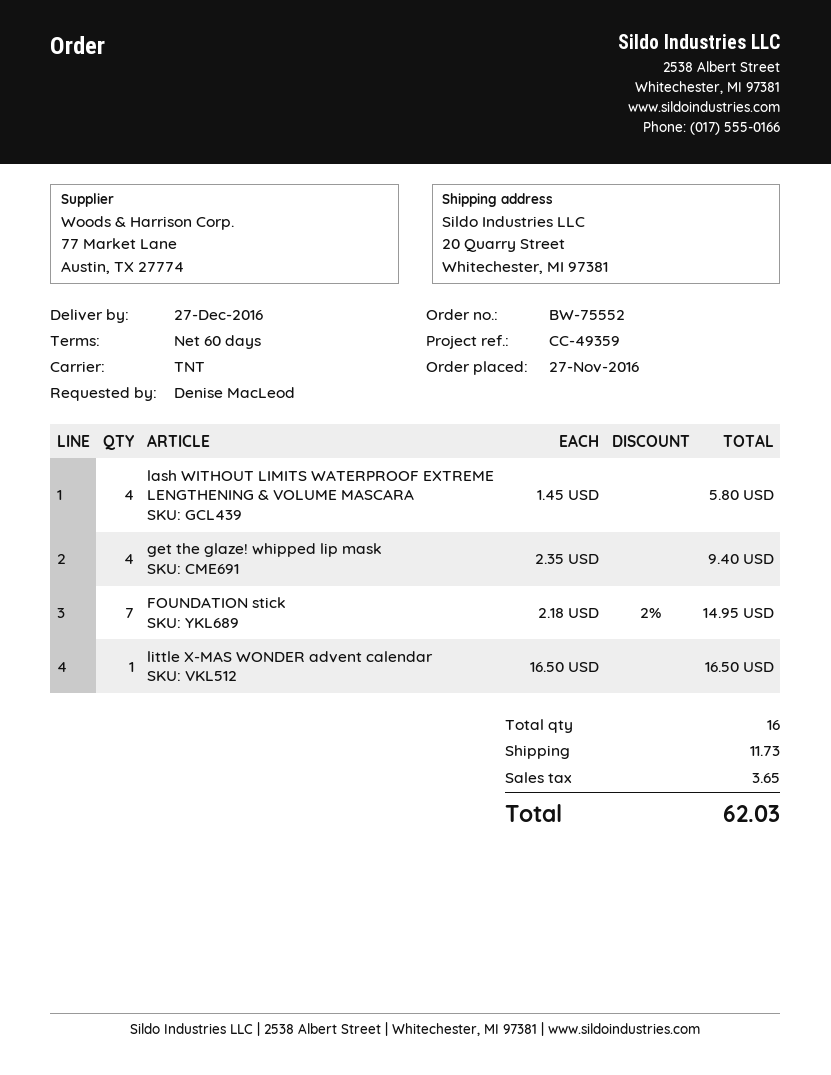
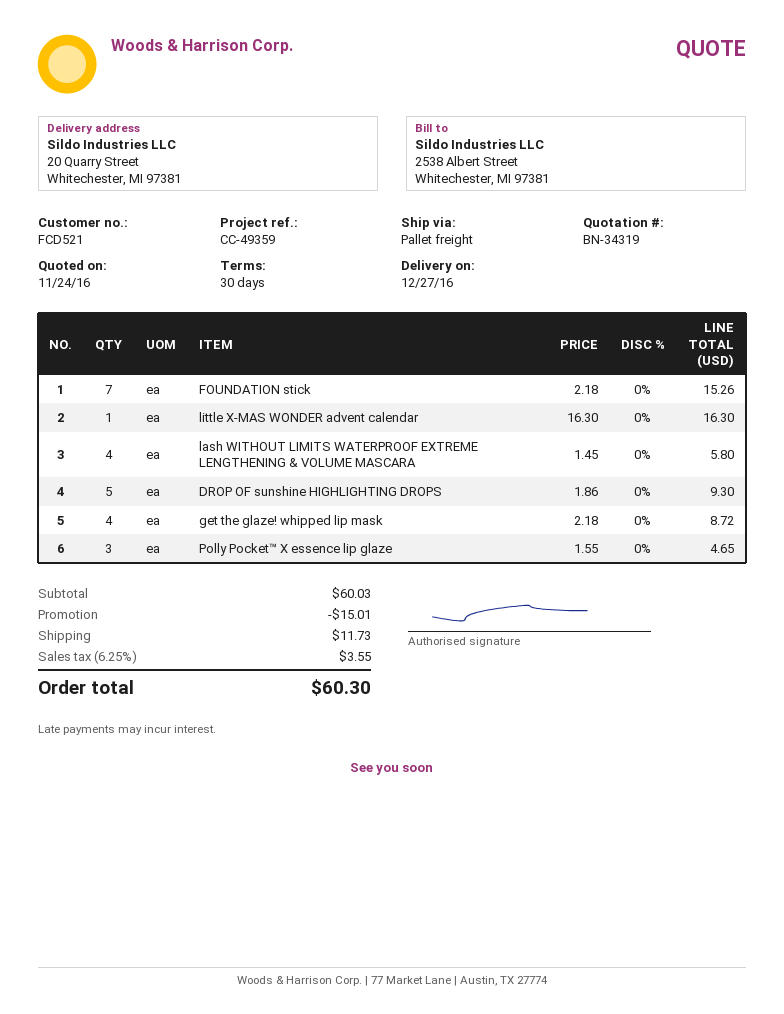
payment terms: 60 days -> 30 days
shipping method: TNT -> pallet freight
get the glaze! whipped lip mask: 4 x 2.35 = 9.40 -> 4 x 2.18 = 8.72
FOUNDATION stick: 7 x 2.18 - 2% = 14.95 -> 7 x 2.18 = 15.26
little X-MAS WONDER advent calendar: 1 x 16.50 = 16.50 -> 1 x 16.30 = 16.30
DROP OF sunshine HIGHLIGHTING DROPS: none -> 5 x 1.86 = 9.30
Polly Pocket™ X essence lip glaze: none -> 3 x 1.55 = 4.65
discount: none -> 15.01
tax: 3.65 -> 3.55
total: 62.03 -> 60.30

